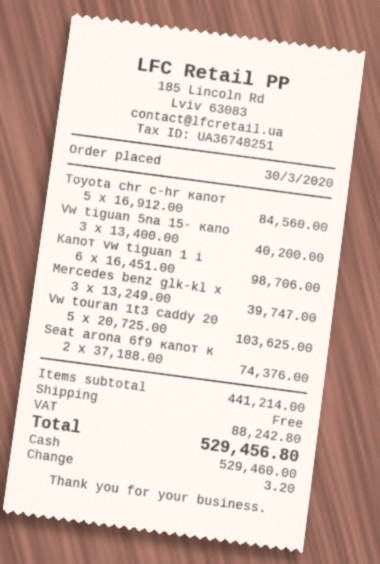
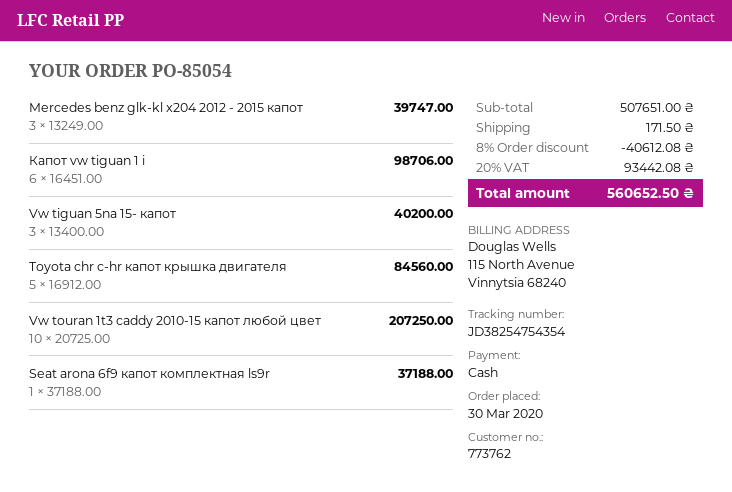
Vw touran 1t3 caddy 20: 5 x 20725.00 = 103625.00 -> 10 x 20725.00 = 207250.00
Seat arona 6f9 капот к: 2 x 37188.00 = 74376.00 -> 1 x 37188.00 = 37188.00
subtotal: 441214.00 -> 507651.00
discount: none -> 8% = 40612.08
shipping: 0.00 -> 171.50
tax: 88242.80 -> 93442.08
total: 529456.80 -> 560652.50

